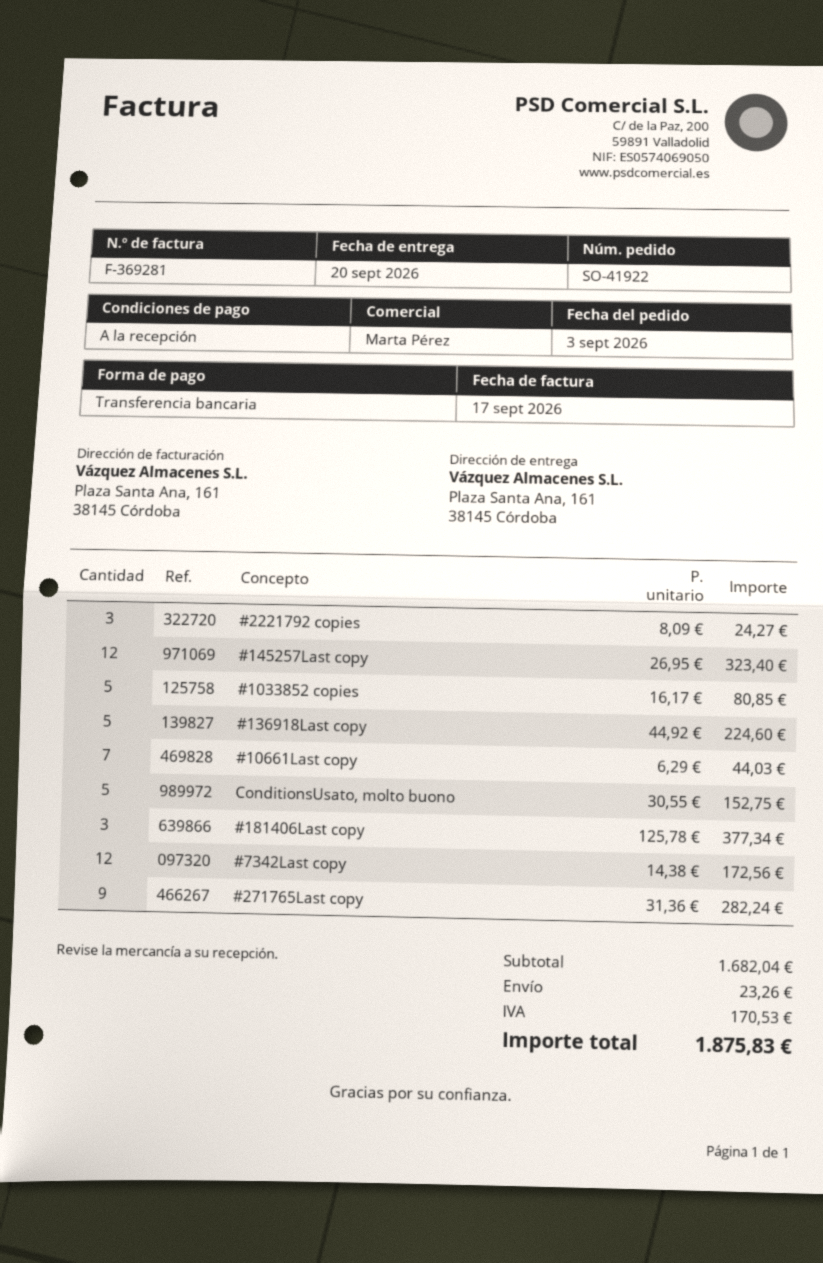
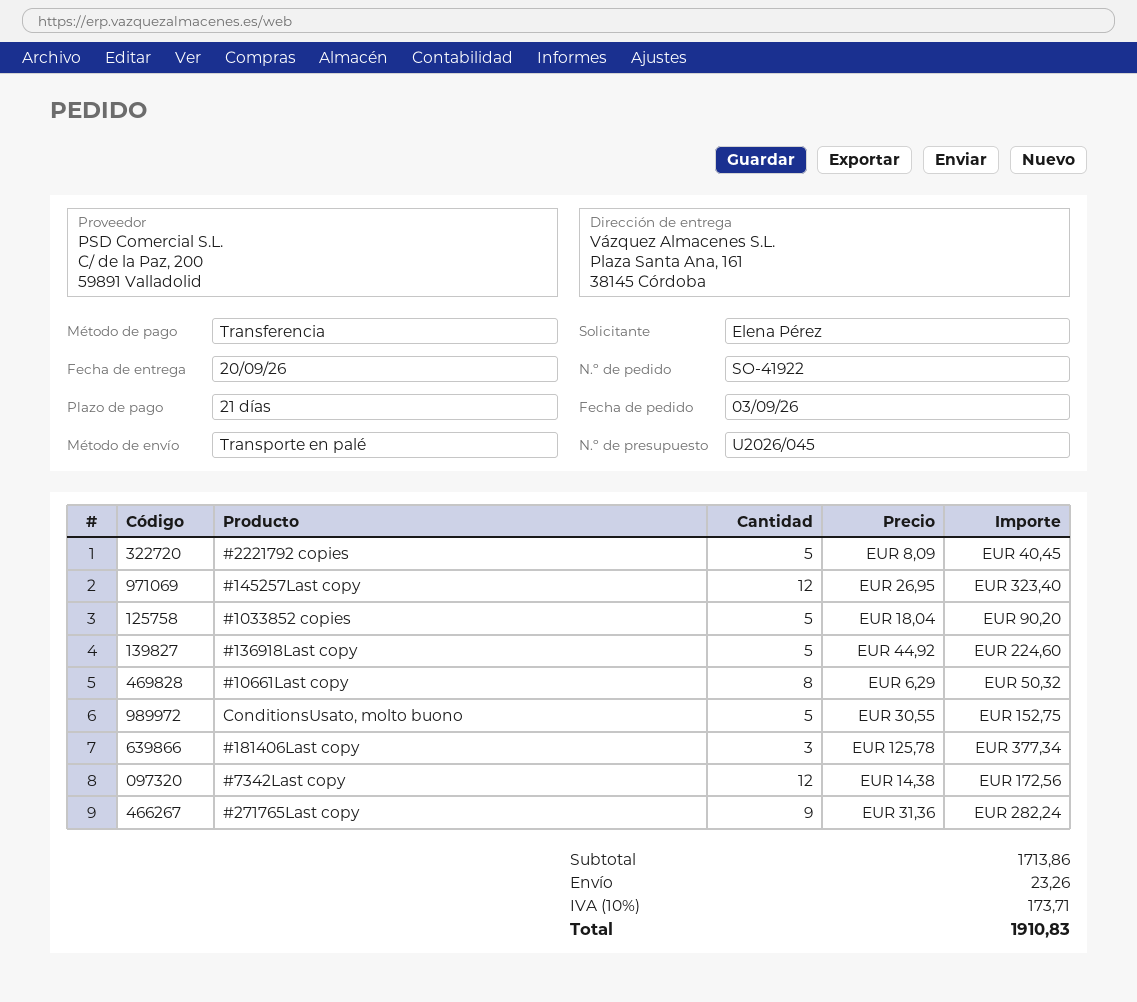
payment terms: on receipt -> 21 days
#2221792 copies: 3 x 8.09 = 24.27 -> 5 x 8.09 = 40.45
#1033852 copies: 5 x 16.17 = 80.85 -> 5 x 18.04 = 90.20
#10661Last copy: 7 x 6.29 = 44.03 -> 8 x 6.29 = 50.32
subtotal: 1682.04 -> 1713.86
tax: 170.53 -> 173.71
total: 1875.83 -> 1910.83

